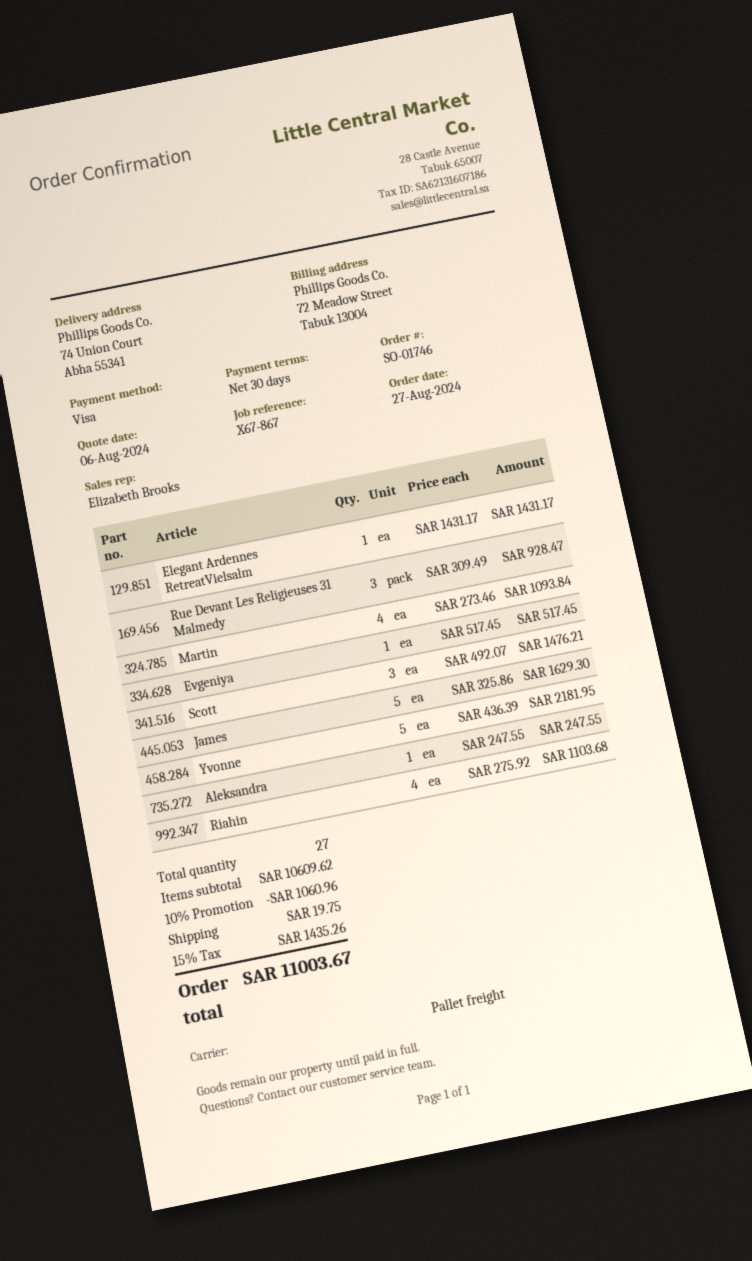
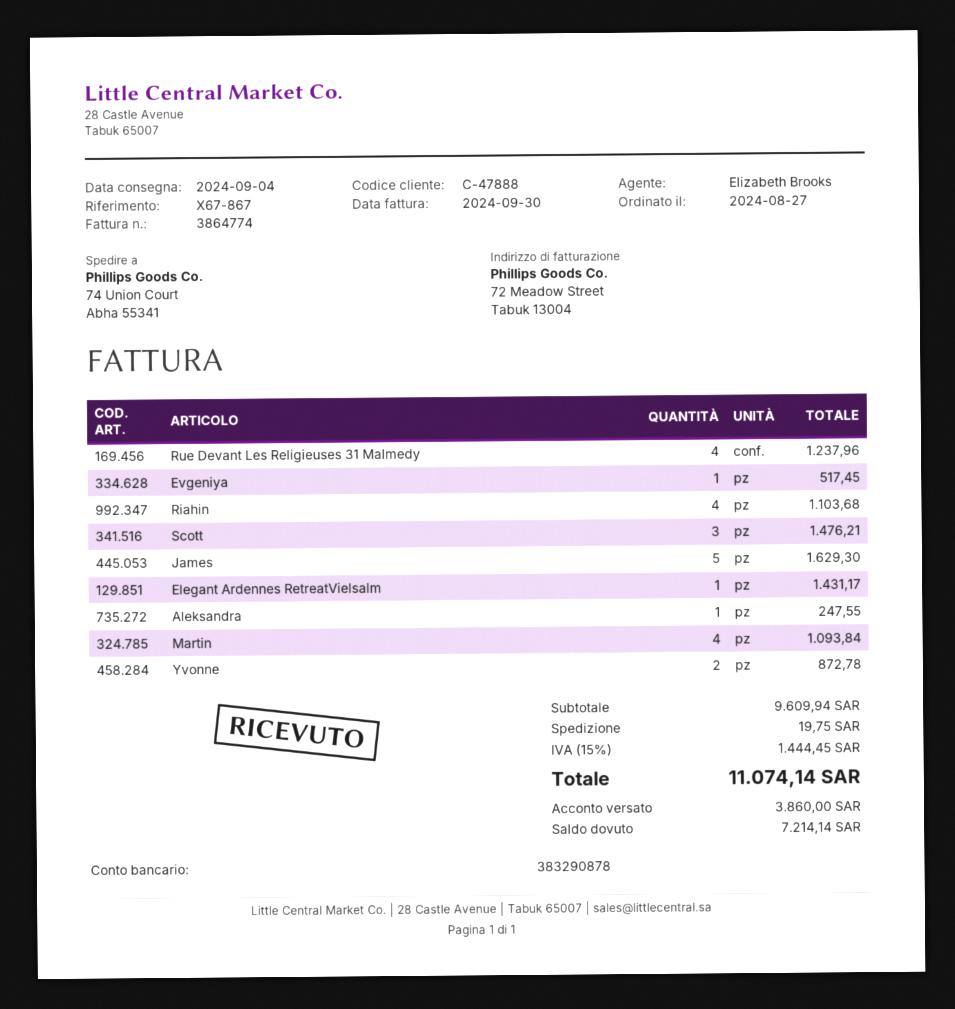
Rue Devant Les Religieuses 31 Malmedy: 3 for 928.47 -> 4 for 1237.96
Yvonne: 5 for 2181.95 -> 2 for 872.78
subtotal: 10609.62 -> 9609.94
discount: 10% = 1060.96 -> none
tax: 15% = 1435.26 -> 15% = 1444.45
total: 11003.67 -> 11074.14

